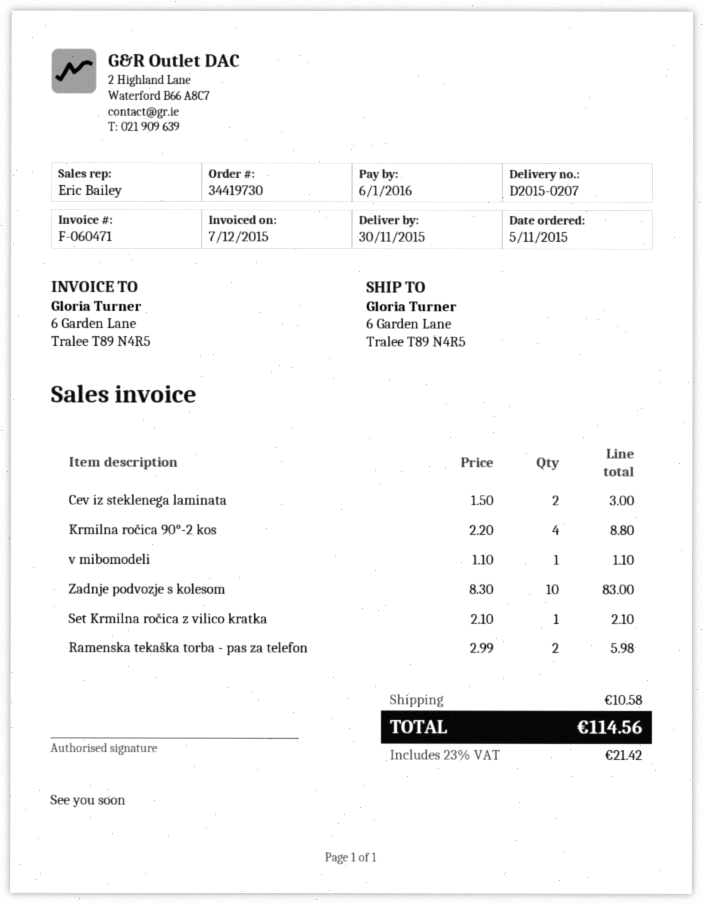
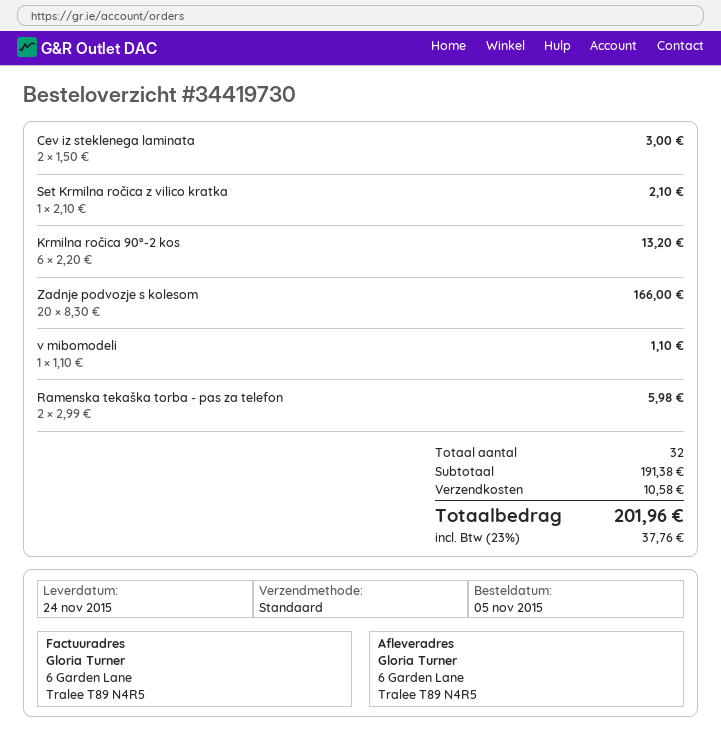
delivery date: 2015-11-30 -> 2015-11-24
Krmilna ročica 90°-2 kos: 4 x 2.20 = 8.80 -> 6 x 2.20 = 13.20
Zadnje podvozje s kolesom: 10 x 8.30 = 83.00 -> 20 x 8.30 = 166.00
tax: 23% = 21.42 -> 23% = 37.76
total: 114.56 -> 201.96

